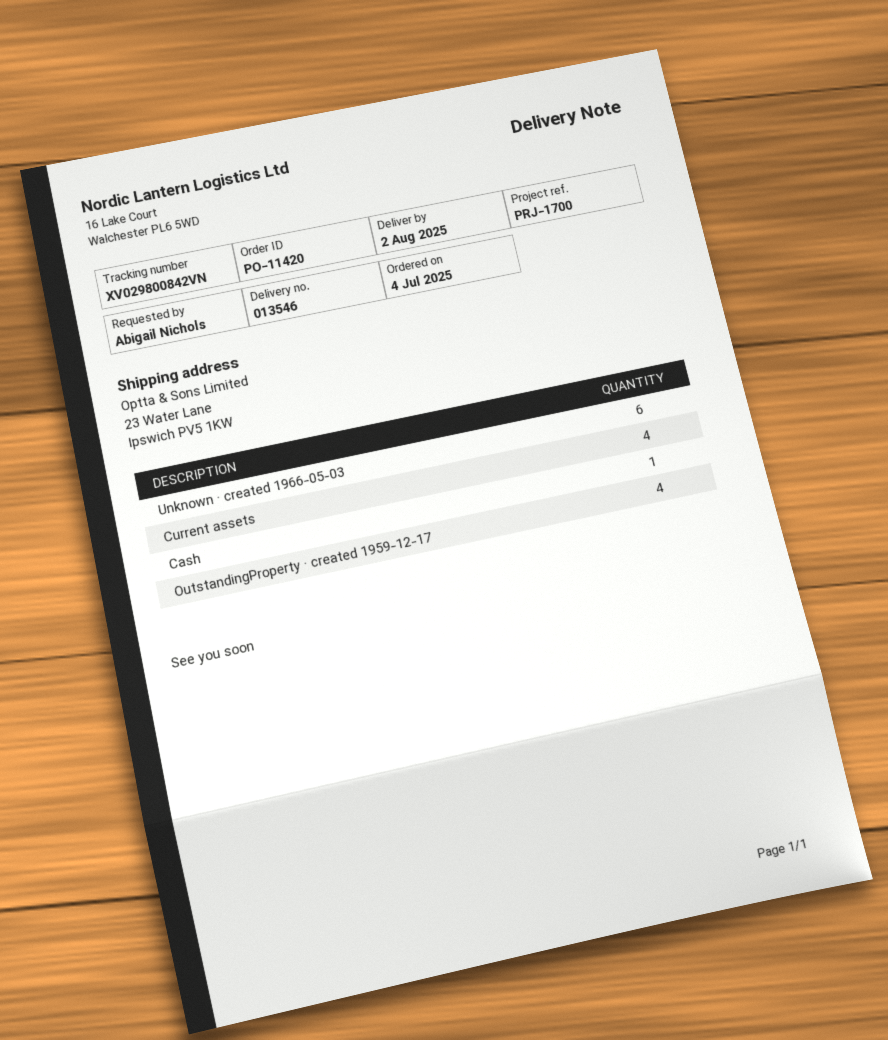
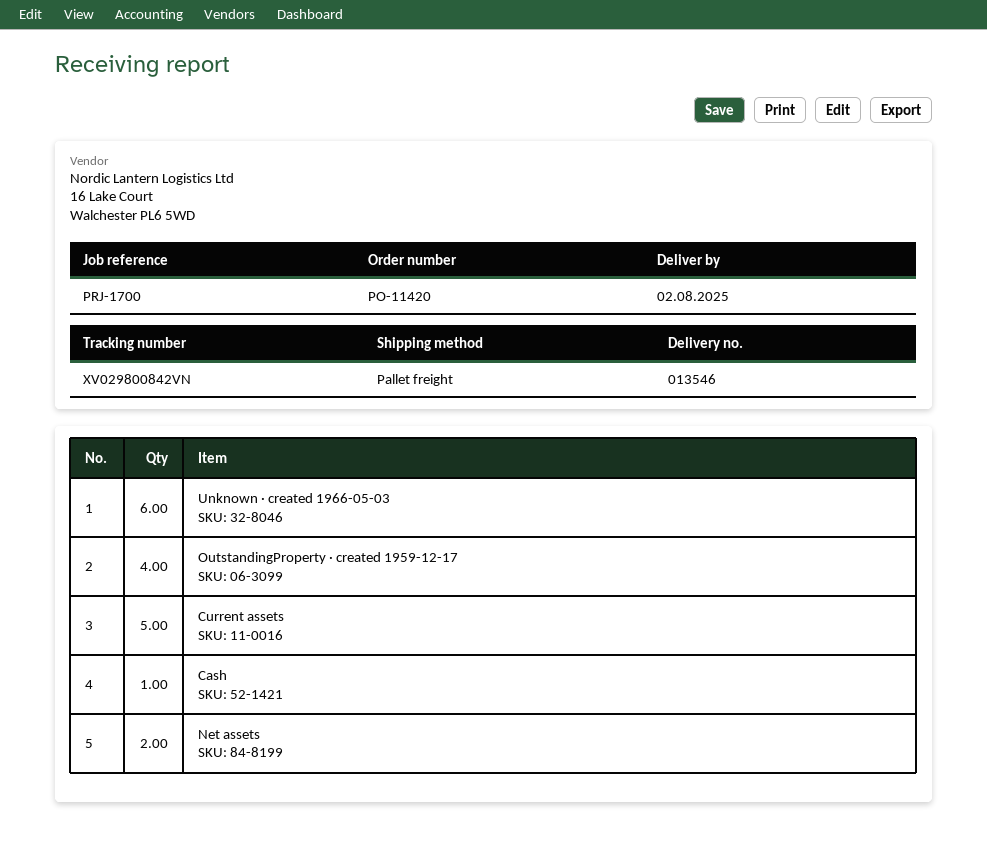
Current assets: 4 -> 5
Net assets: none -> 2

